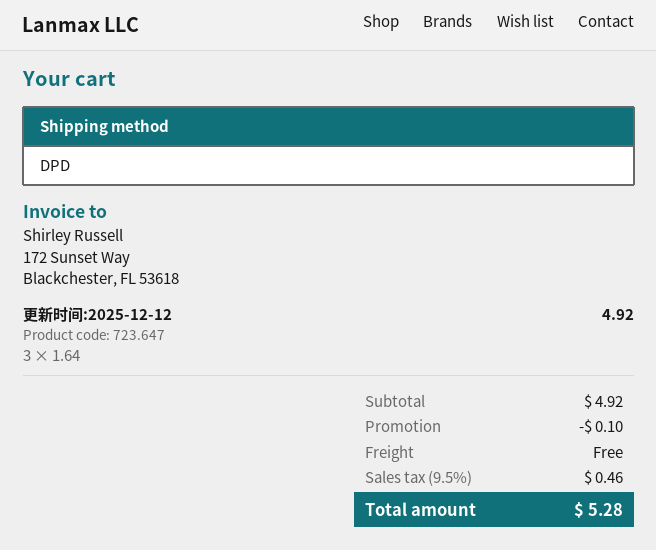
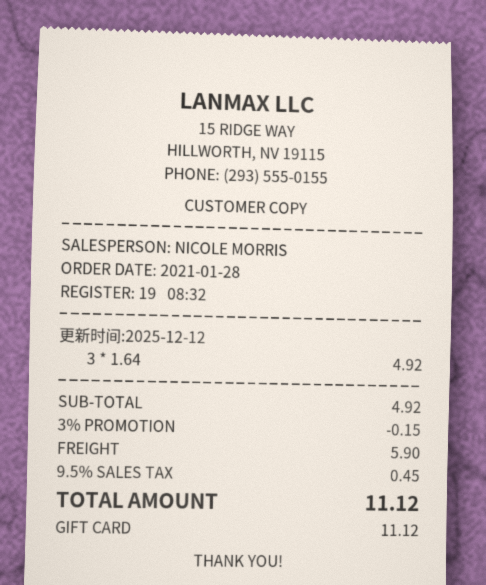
discount: 0.10 -> 0.15
shipping: 0.00 -> 5.90
tax: 9.5% = 0.46 -> 9.5% = 0.45
total: 5.28 -> 11.12

